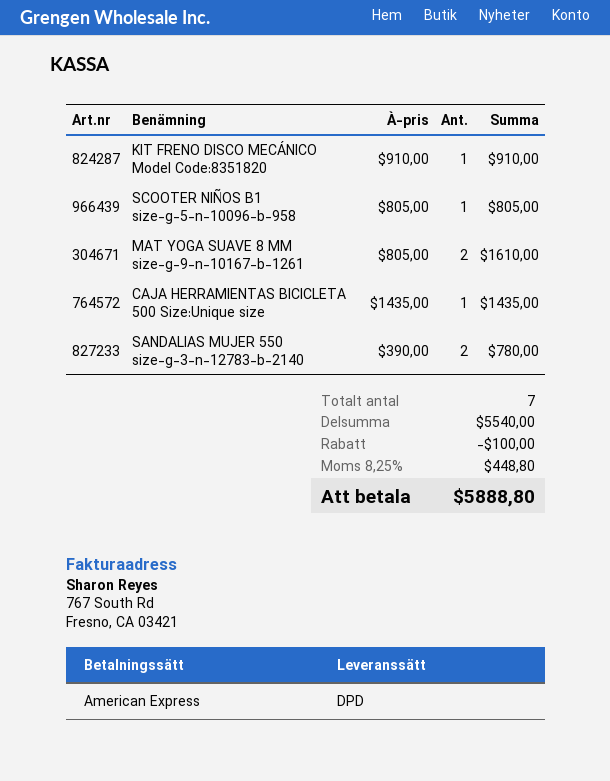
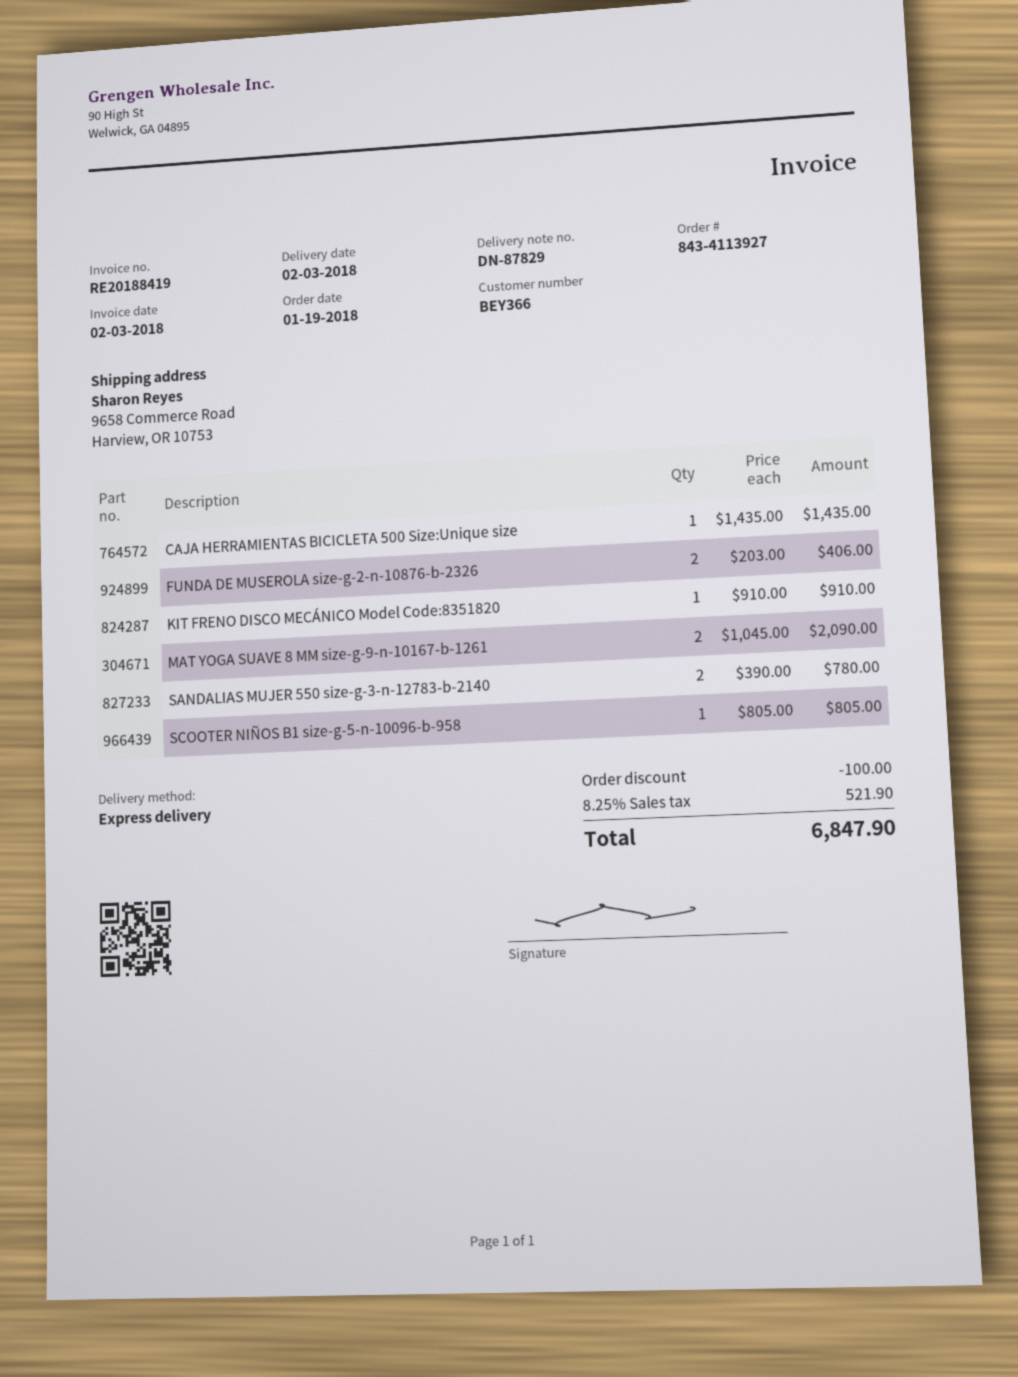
shipping method: DPD -> express
MAT YOGA SUAVE 8 MM size-g-9-n-10167-b-1261: 2 x 805.00 = 1610.00 -> 2 x 1045.00 = 2090.00
FUNDA DE MUSEROLA size-g-2-n-10876-b-2326: none -> 2 x 203.00 = 406.00
tax: 8.25% = 448.80 -> 8.25% = 521.90
total: 5888.80 -> 6847.90

